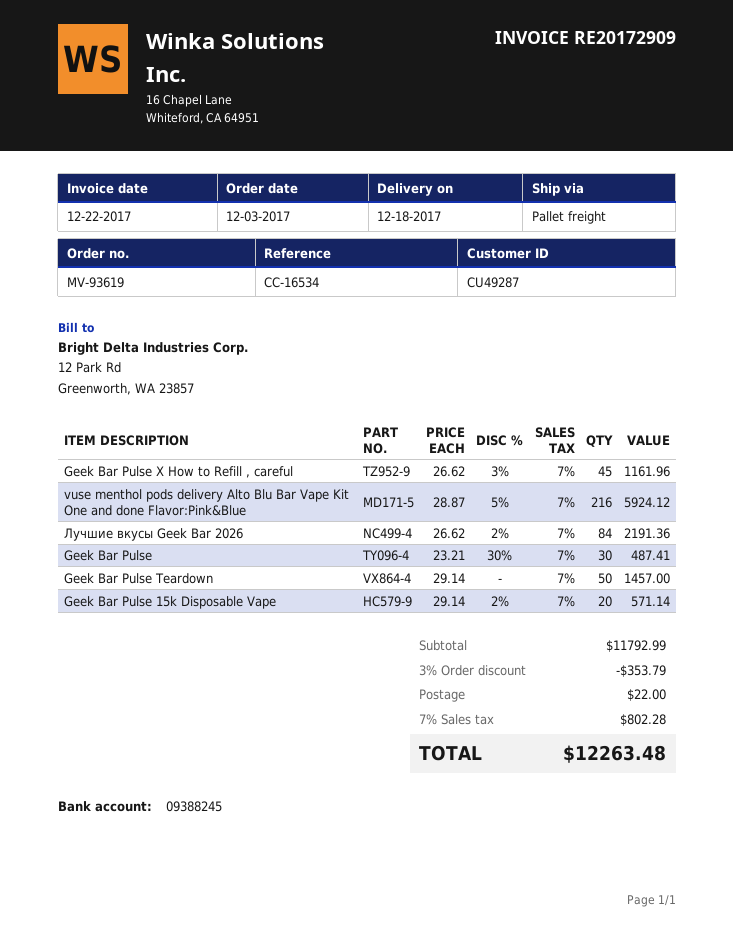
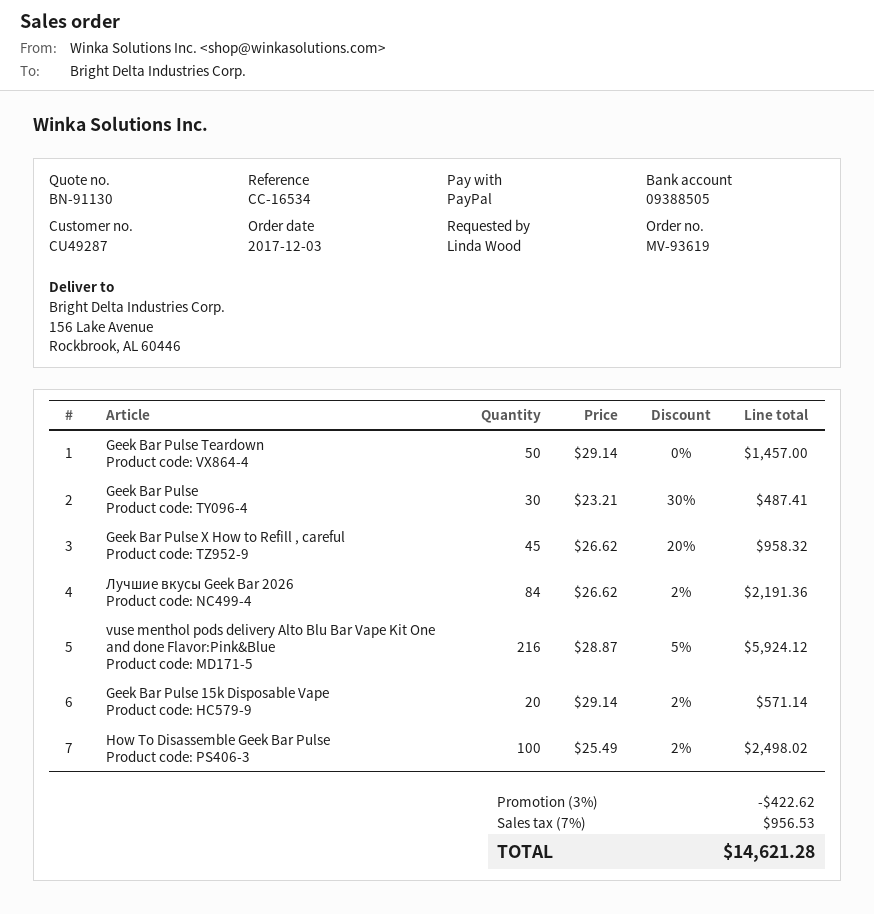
bank account: 09388245 -> 09388505
Geek Bar Pulse X How to Refill , careful: 45 x 26.62 - 3% = 1161.96 -> 45 x 26.62 - 20% = 958.32
How To Disassemble Geek Bar Pulse: none -> 100 x 25.49 - 2% = 2498.02
discount: 3% = 353.79 -> 3% = 422.62
shipping: 22.00 -> none
tax: 7% = 802.28 -> 7% = 956.53
total: 12263.48 -> 14621.28

